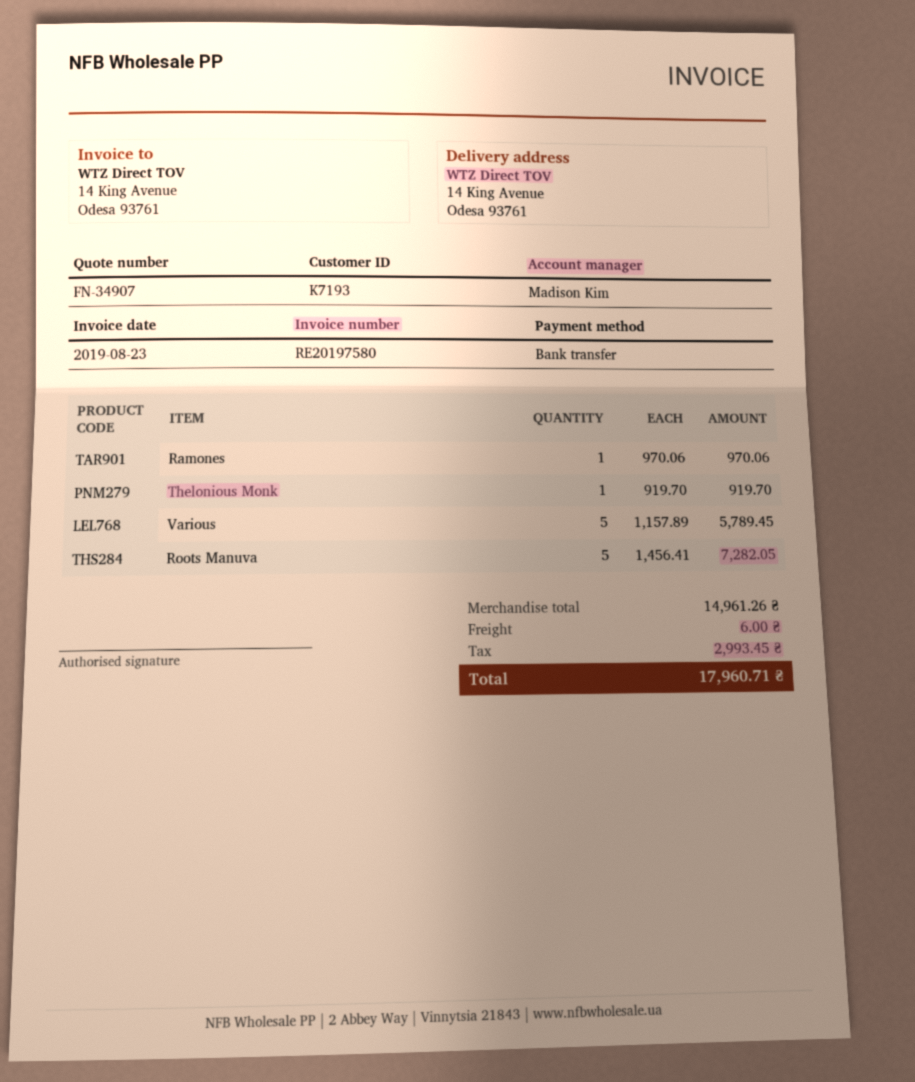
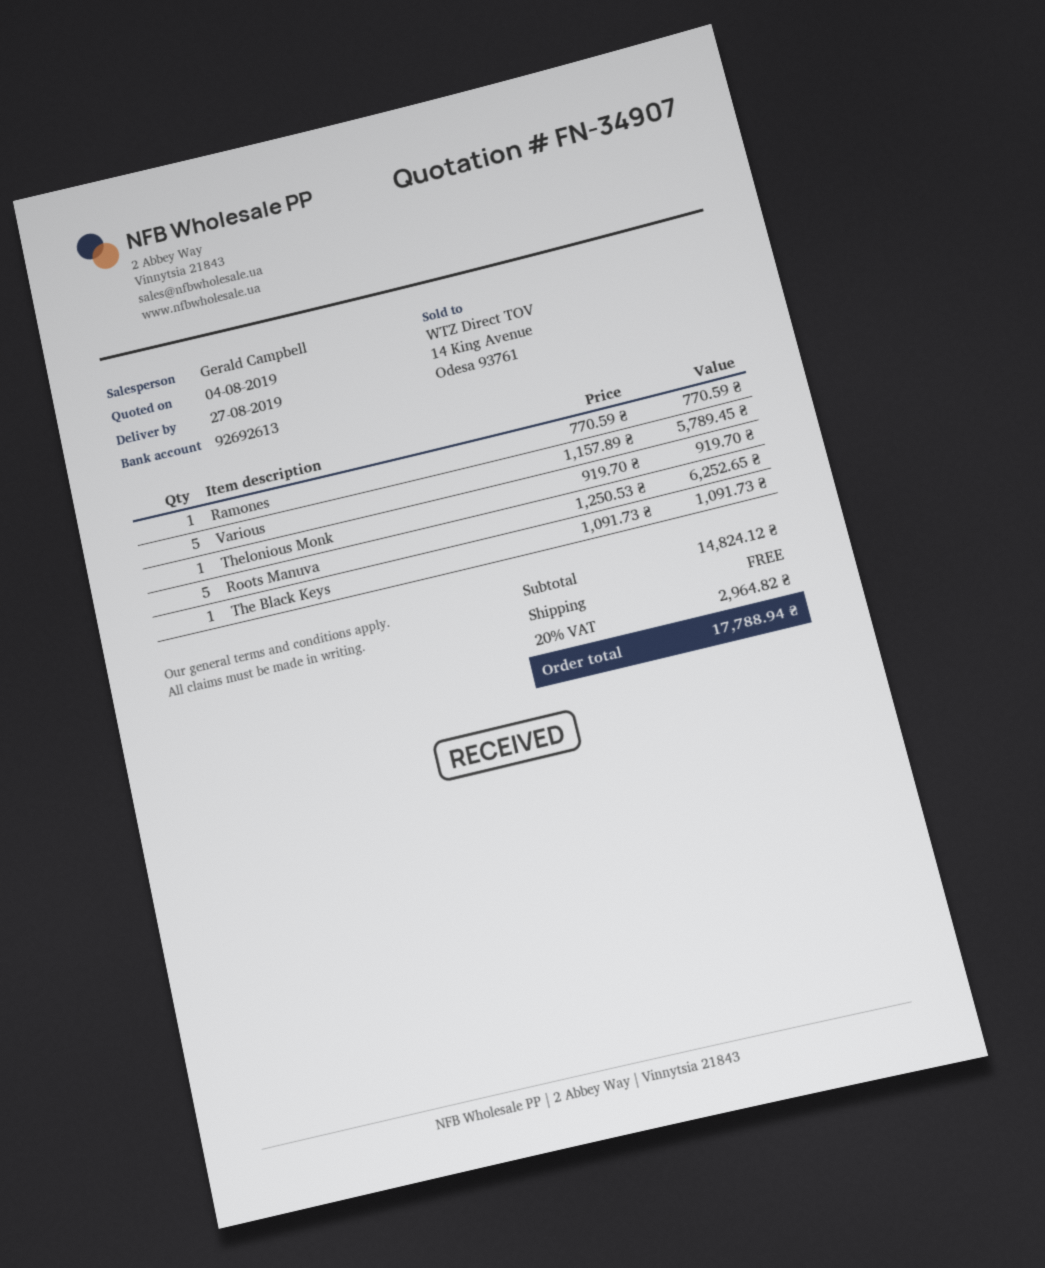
sales rep: Madison Kim -> Gerald Campbell
Ramones: 1 x 970.06 = 970.06 -> 1 x 770.59 = 770.59
Roots Manuva: 5 x 1456.41 = 7282.05 -> 5 x 1250.53 = 6252.65
The Black Keys: none -> 1 x 1091.73 = 1091.73
subtotal: 14961.26 -> 14824.12
shipping: 6.00 -> 0.00
tax: 2993.45 -> 2964.82
total: 17960.71 -> 17788.94

